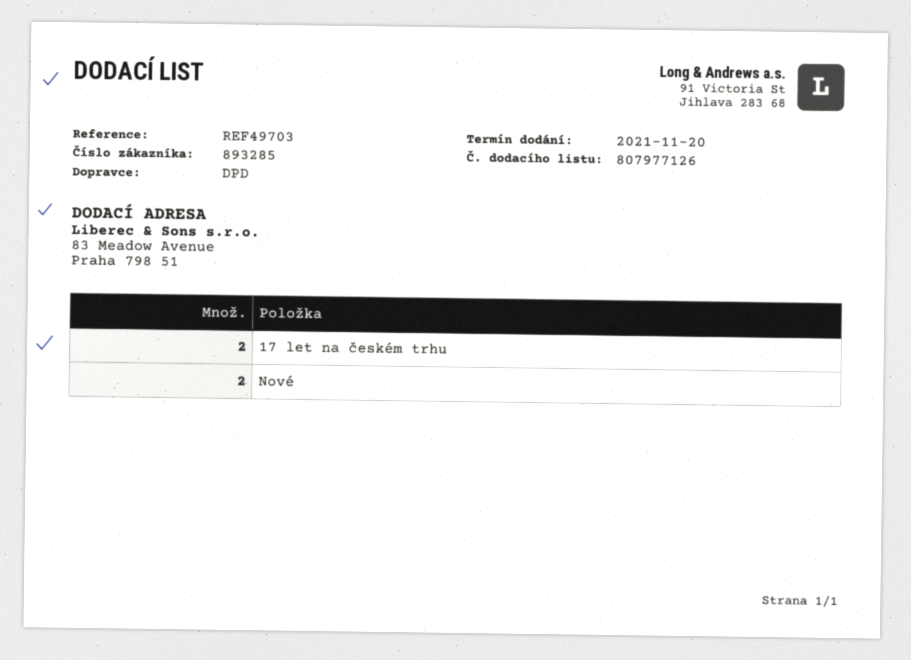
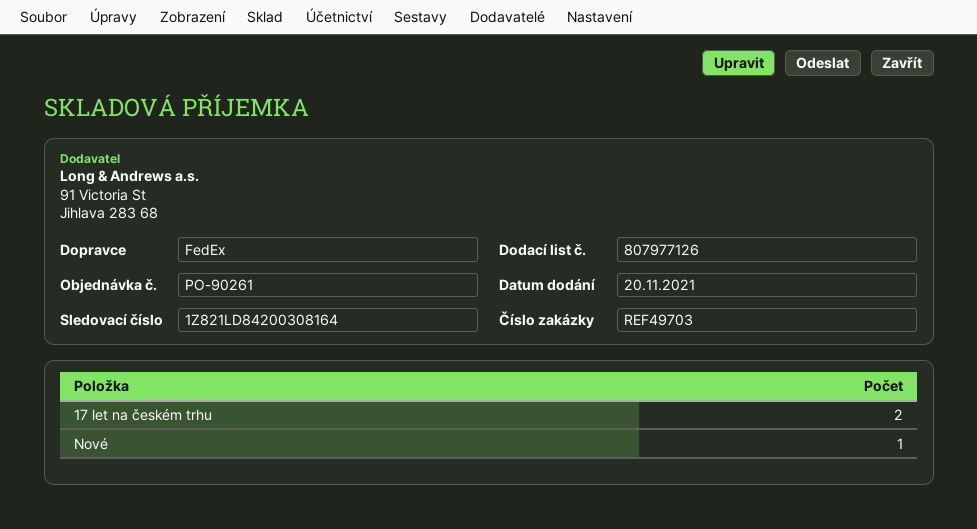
shipping method: DPD -> FedEx
Nové: 2 -> 1

